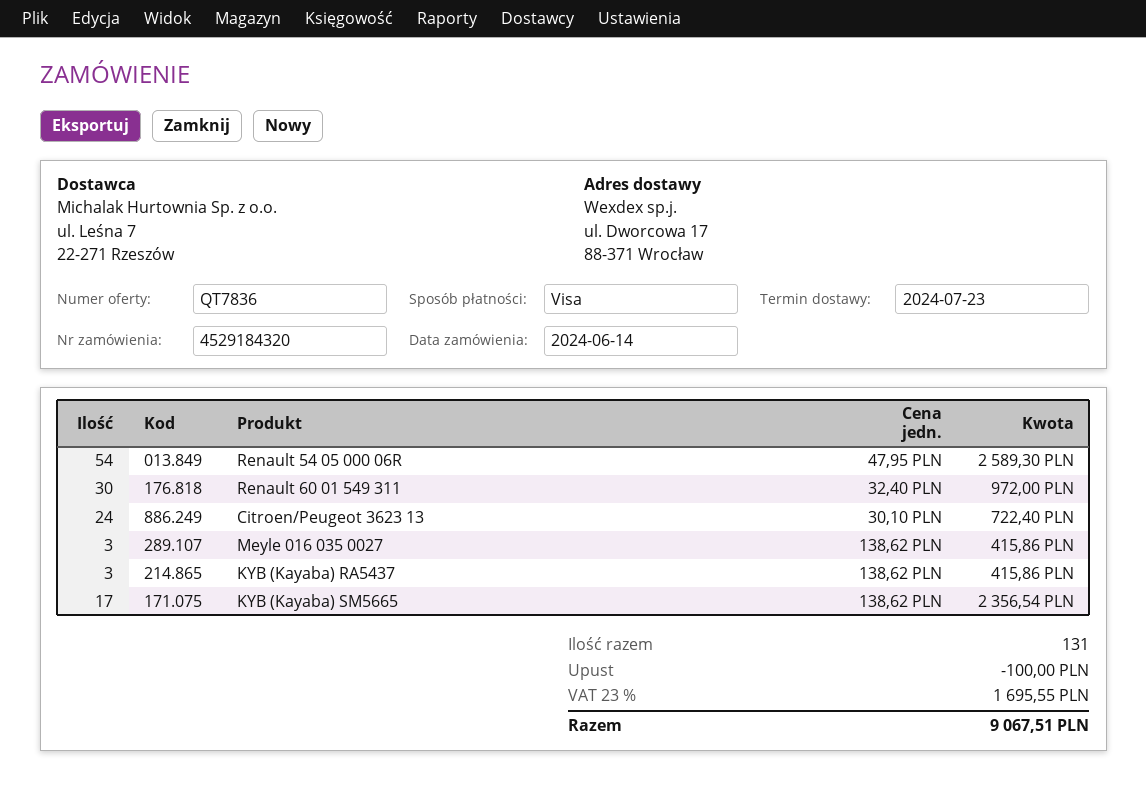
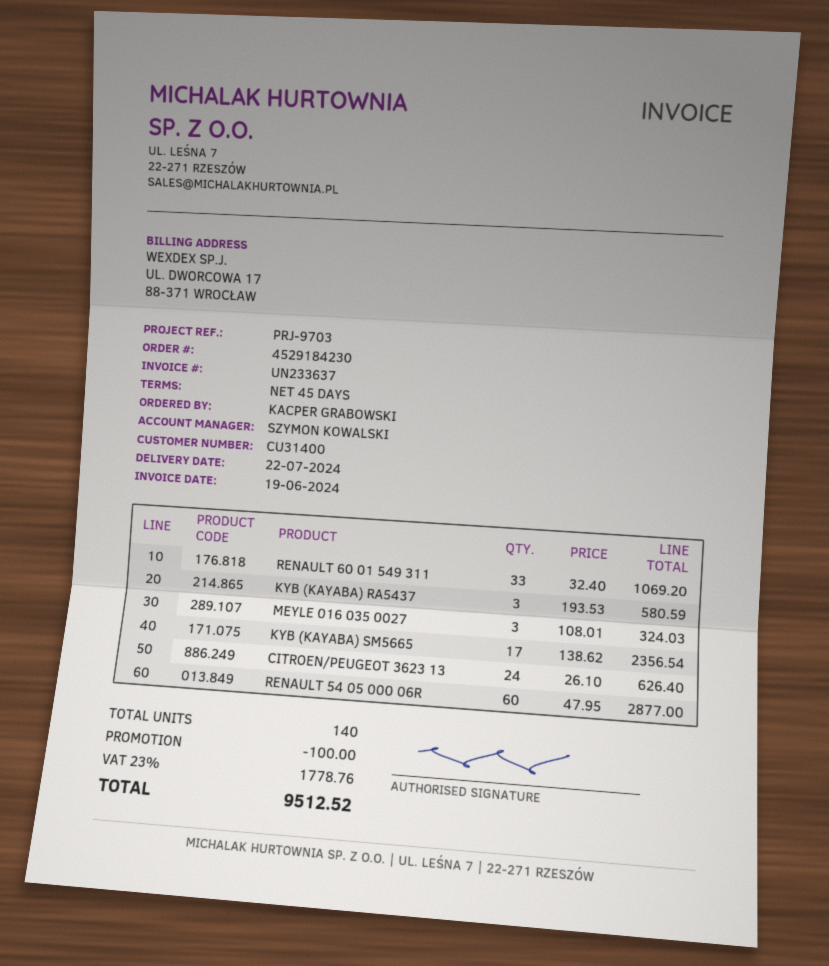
order number: 4529184320 -> 4529184230
delivery date: 2024-07-23 -> 2024-07-22
Renault 54 05 000 06R: 54 x 47.95 = 2589.30 -> 60 x 47.95 = 2877.00
Renault 60 01 549 311: 30 x 32.40 = 972.00 -> 33 x 32.40 = 1069.20
Citroen/Peugeot 3623 13: 24 x 30.10 = 722.40 -> 24 x 26.10 = 626.40
Meyle 016 035 0027: 3 x 138.62 = 415.86 -> 3 x 108.01 = 324.03
KYB (Kayaba) RA5437: 3 x 138.62 = 415.86 -> 3 x 193.53 = 580.59
total quantity: 131 -> 140
tax: 23% = 1695.55 -> 23% = 1778.76
total: 9067.51 -> 9512.52

